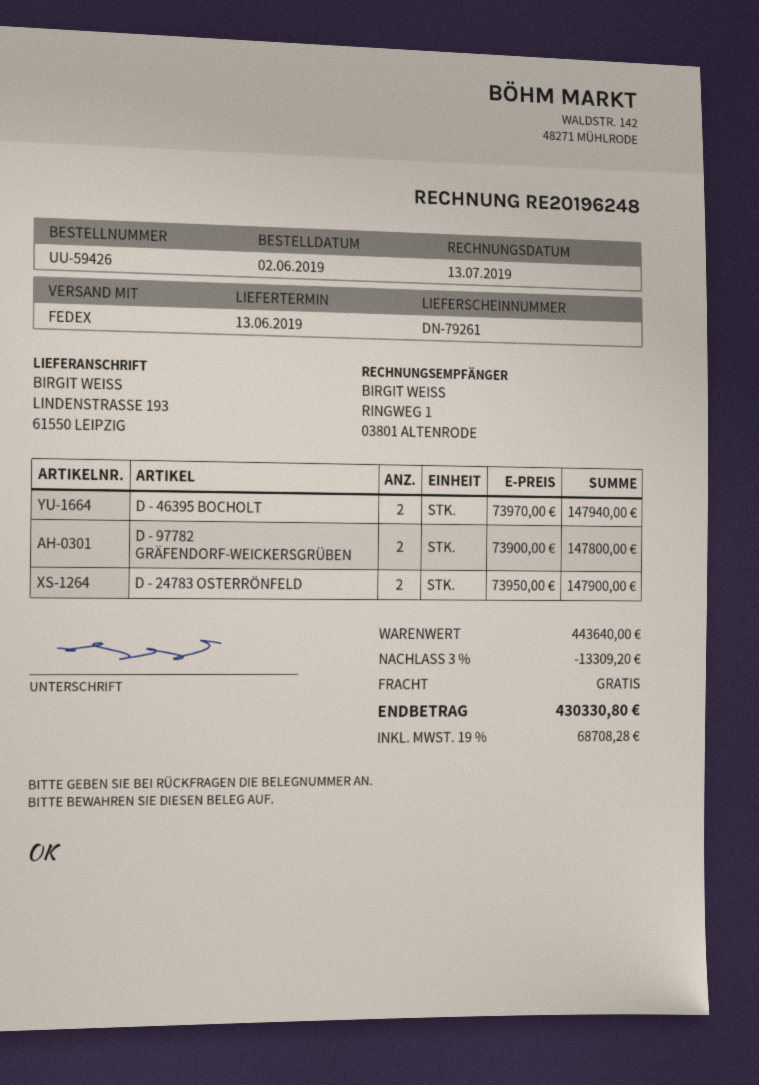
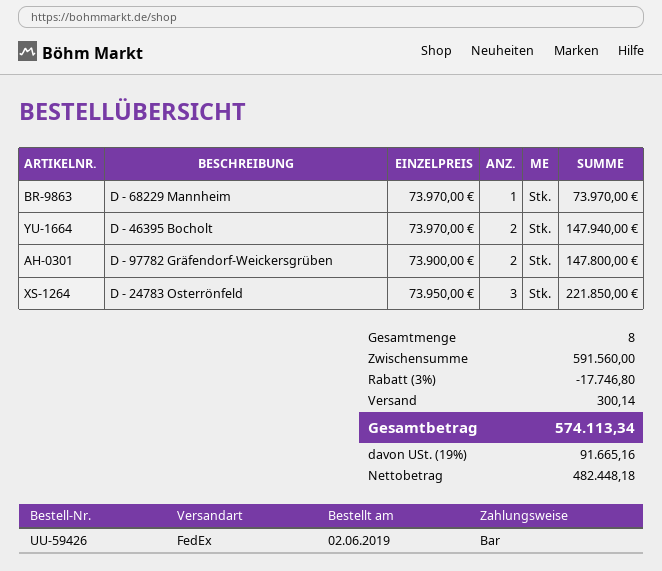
D - 24783 OSTERRÖNFELD: 2 x 73950.00 = 147900.00 -> 3 x 73950.00 = 221850.00
D - 68229 Mannheim: none -> 1 x 73970.00 = 73970.00
subtotal: 443640.00 -> 591560.00
discount: 3% = 13309.20 -> 3% = 17746.80
shipping: 0.00 -> 300.14
tax: 19% = 68708.28 -> 19% = 91665.16
total: 430330.80 -> 574113.34

